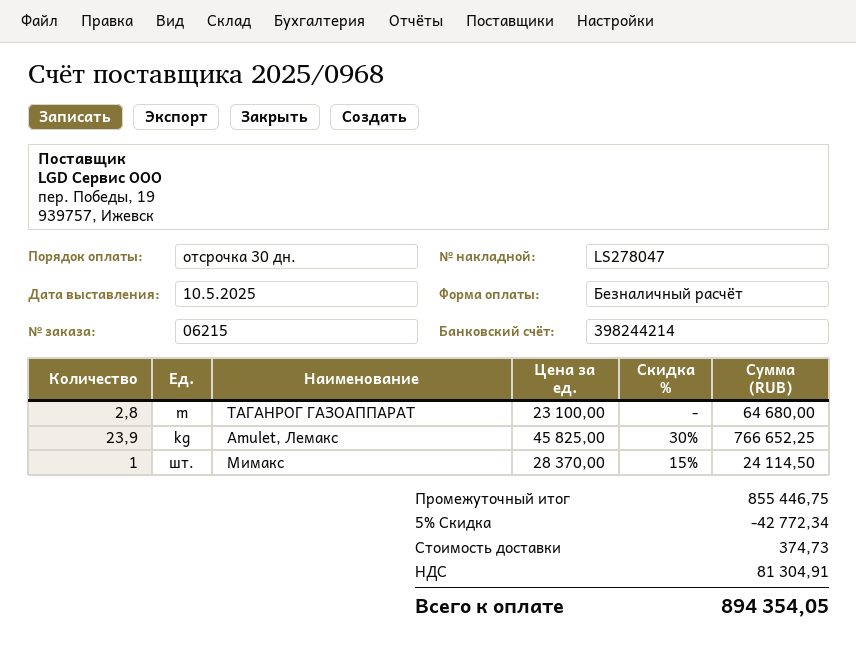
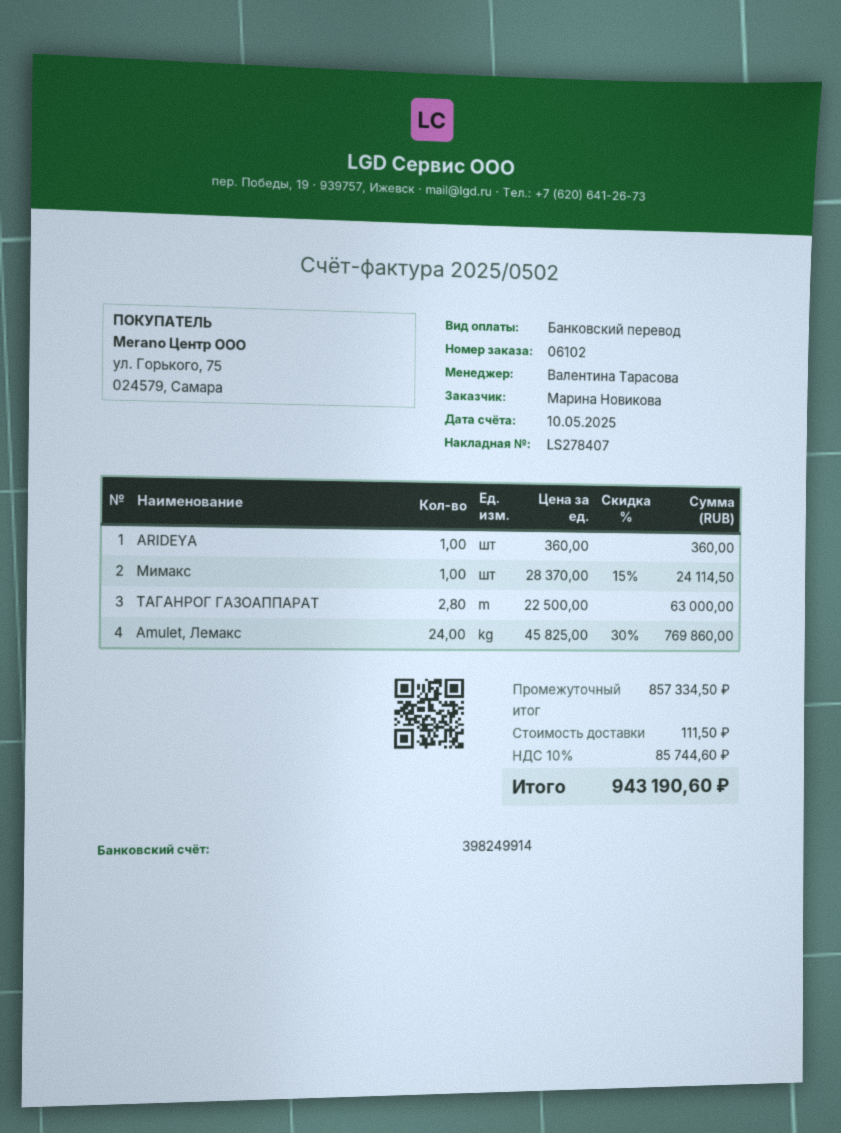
order number: 06215 -> 06102
delivery note number: LS278047 -> LS278407
invoice number: 2025/0968 -> 2025/0502
bank account: 398244214 -> 398249914
ТАГАНРОГ ГАЗОАППАРАТ: 2.8 x 23100.00 = 64680.00 -> 2.8 x 22500.00 = 63000.00
Amulet, Лемакс: 23.9 x 45825.00 - 30% = 766652.25 -> 24 x 45825.00 - 30% = 769860.00
ARIDEYA: none -> 1 x 360.00 = 360.00
subtotal: 855446.75 -> 857334.50
discount: 5% = 42772.34 -> none
shipping: 374.73 -> 111.50
tax: 81304.91 -> 85744.60
total: 894354.05 -> 943190.60

